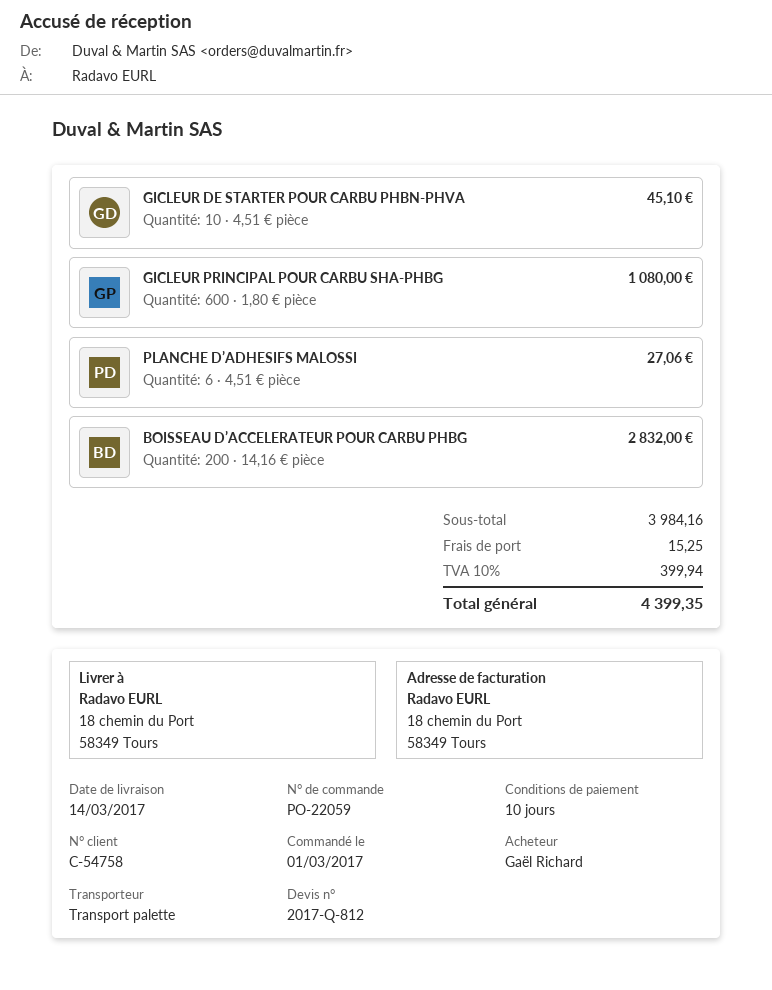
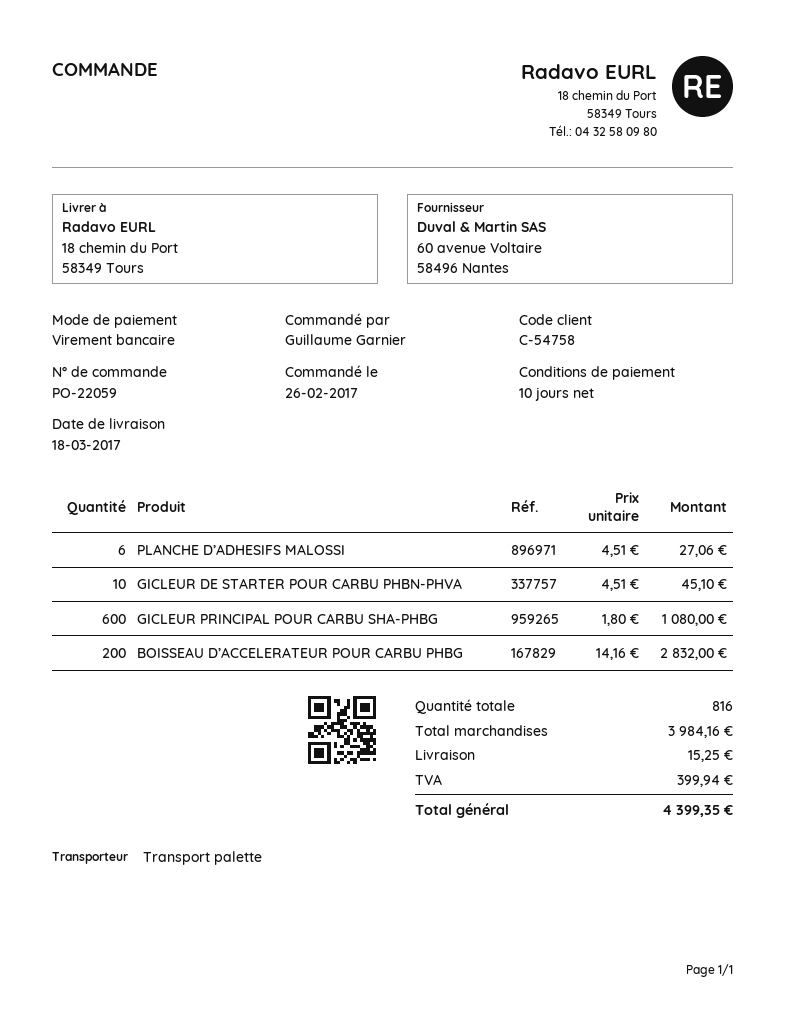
order date: 2017-03-01 -> 2017-02-26
delivery date: 2017-03-14 -> 2017-03-18
ordered by: Gaël Richard -> Guillaume Garnier

